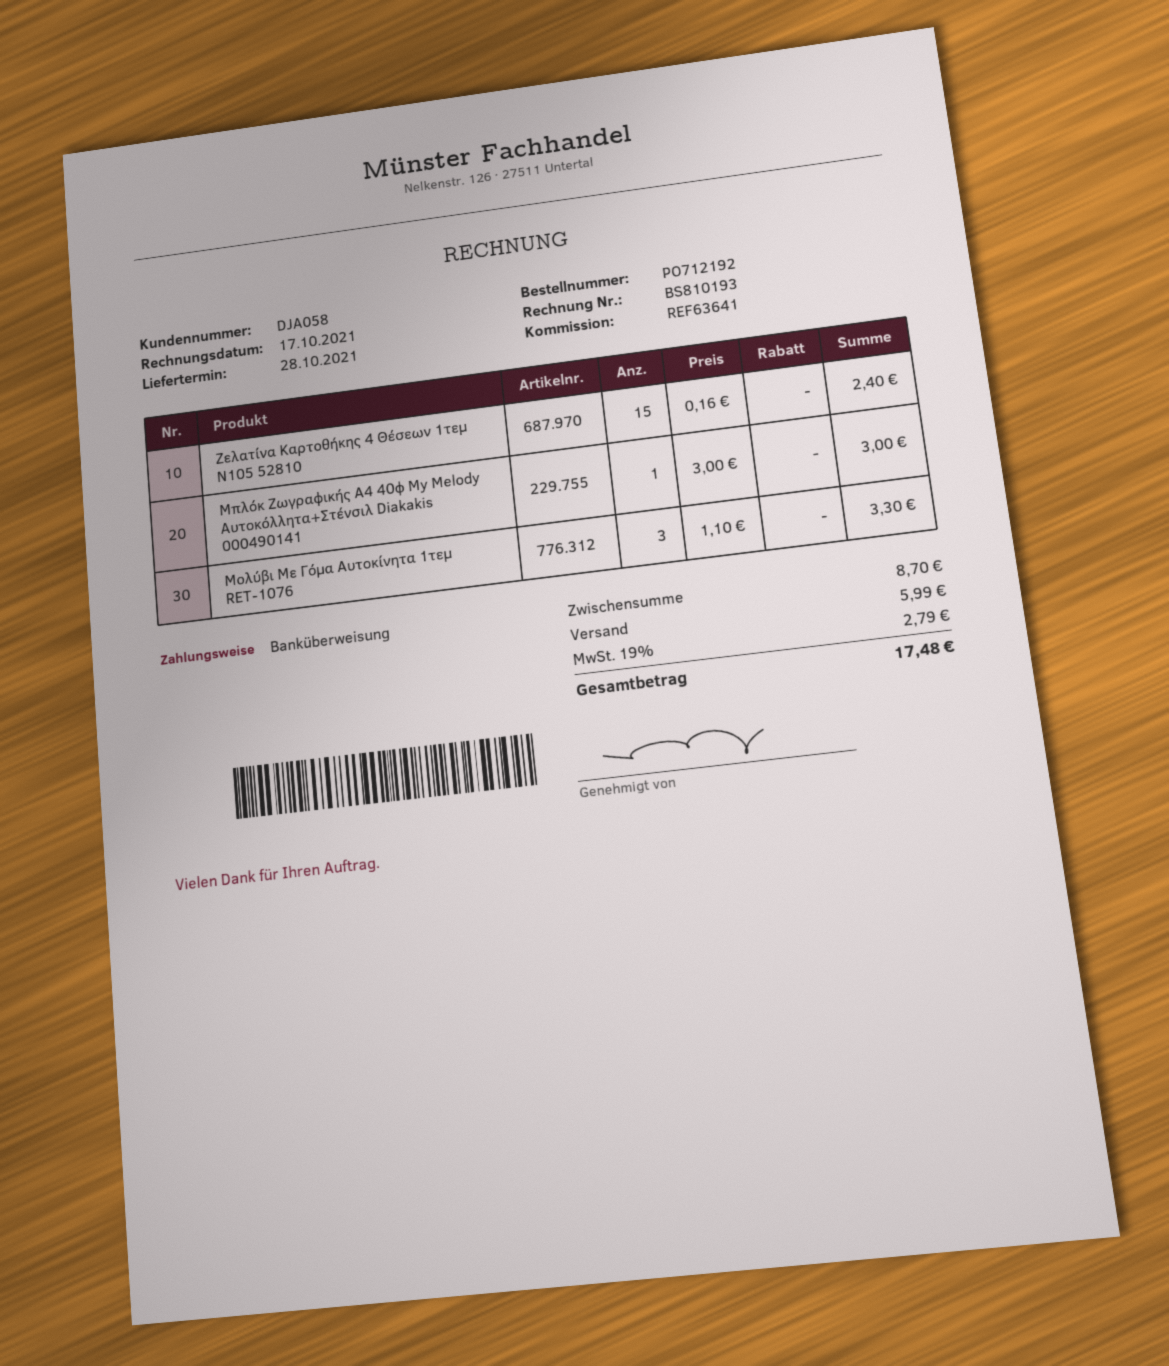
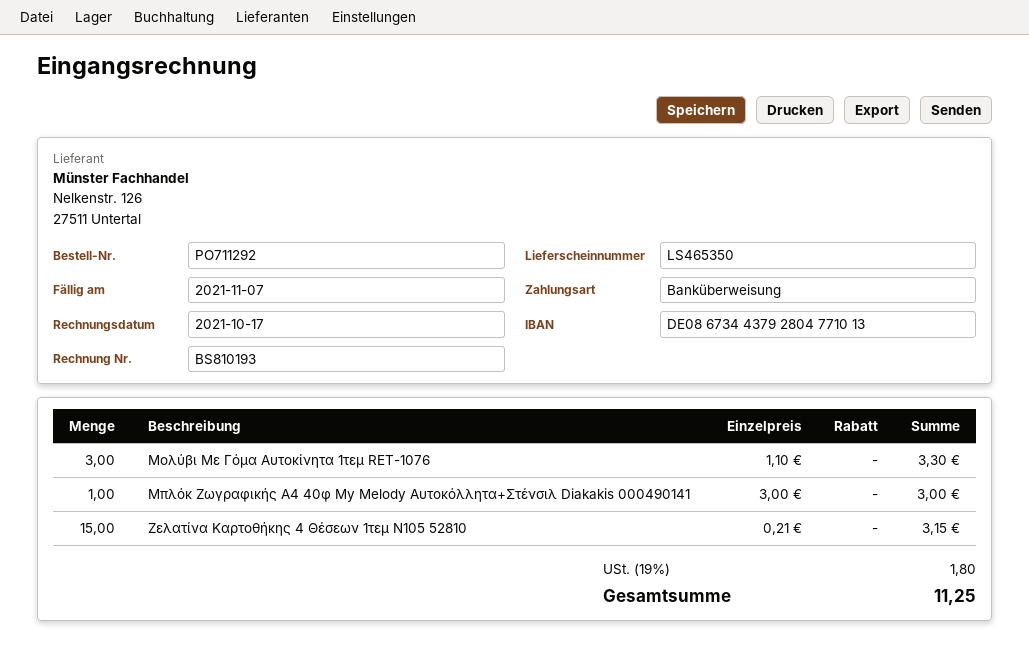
order number: PO712192 -> PO711292
Ζελατίνα Καρτοθήκης 4 Θέσεων 1τεμ N105 52810: 15 x 0.16 = 2.40 -> 15 x 0.21 = 3.15
shipping: 5.99 -> none
tax: 19% = 2.79 -> 19% = 1.80
total: 17.48 -> 11.25

